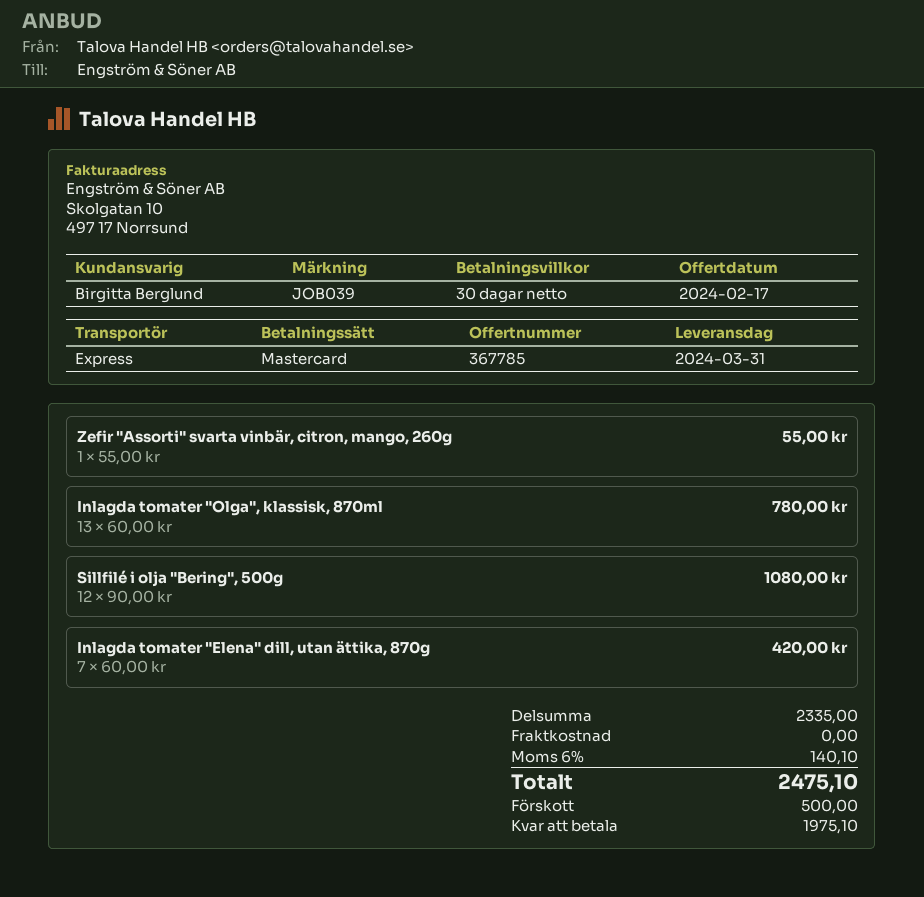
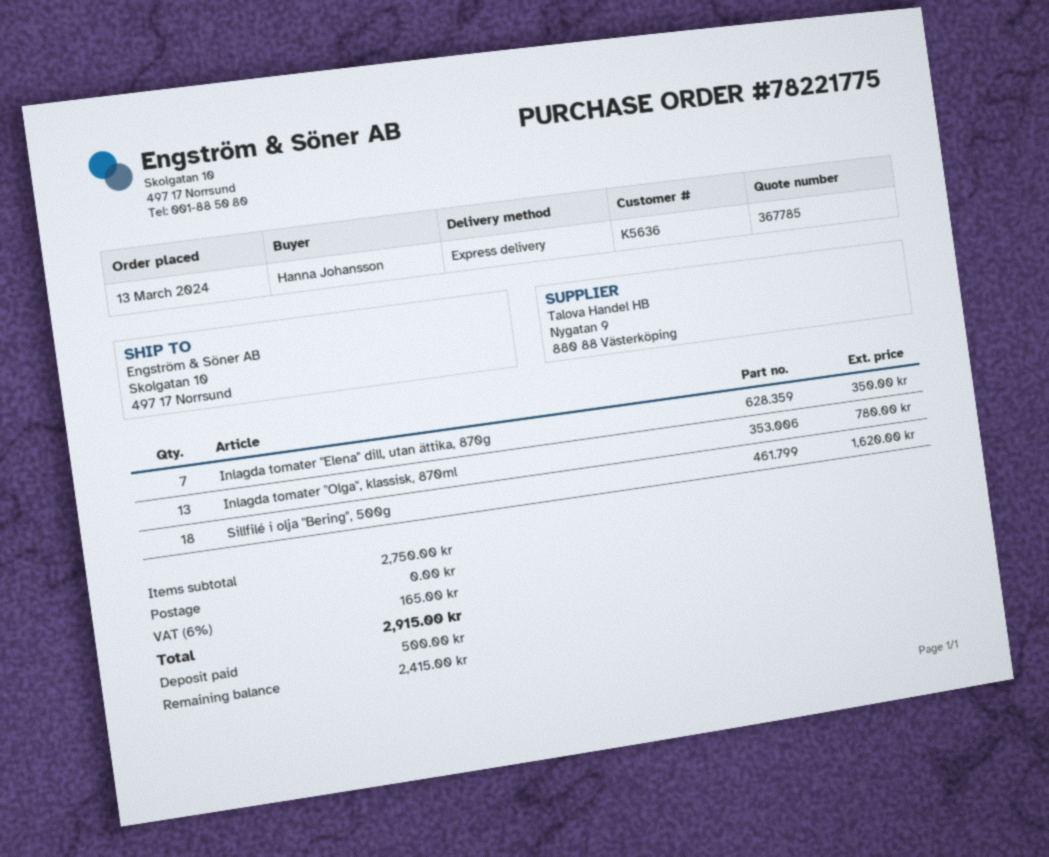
Zefir "Assorti" svarta vinbär, citron, mango, 260g: 1 for 55.00 -> none
Sillfilé i olja "Bering", 500g: 12 for 1080.00 -> 18 for 1620.00
Inlagda tomater "Elena" dill, utan ättika, 870g: 7 for 420.00 -> 7 for 350.00
subtotal: 2335.00 -> 2750.00
tax: 6% = 140.10 -> 6% = 165.00
total: 2475.10 -> 2915.00
balance: 1975.10 -> 2415.00

